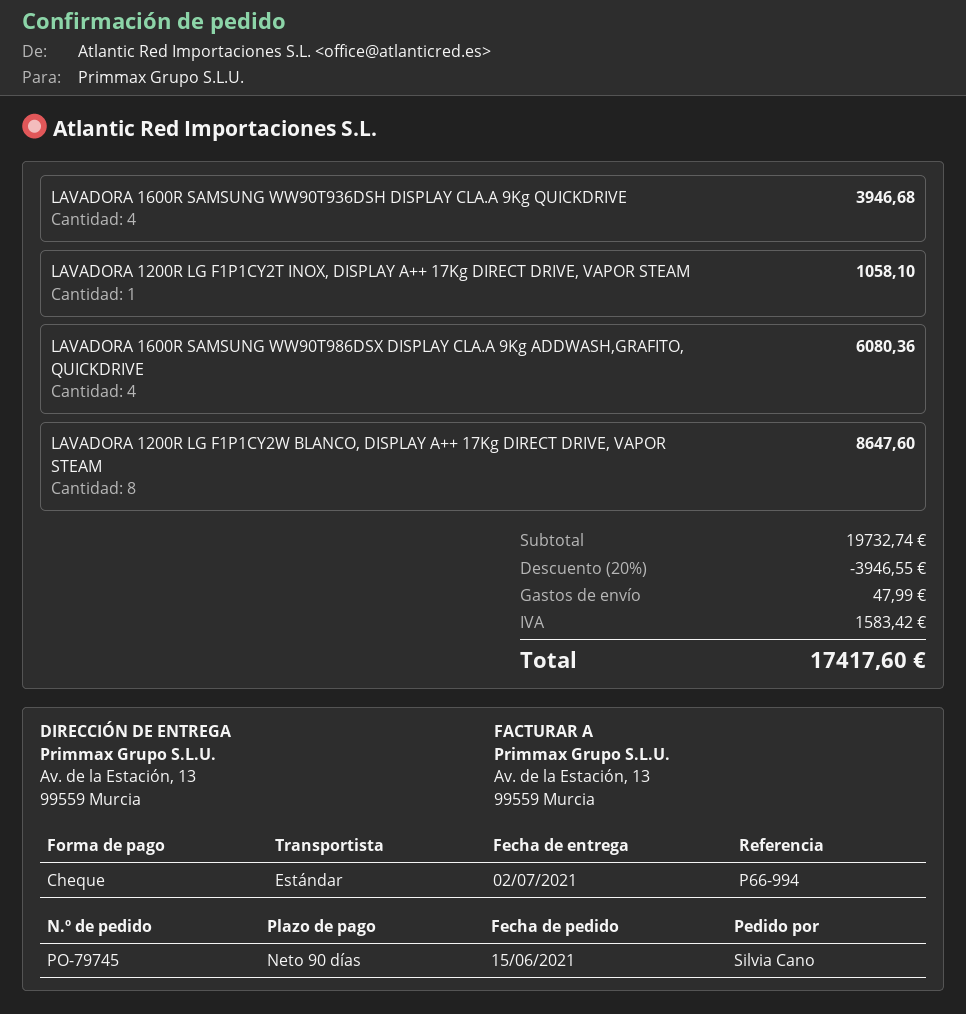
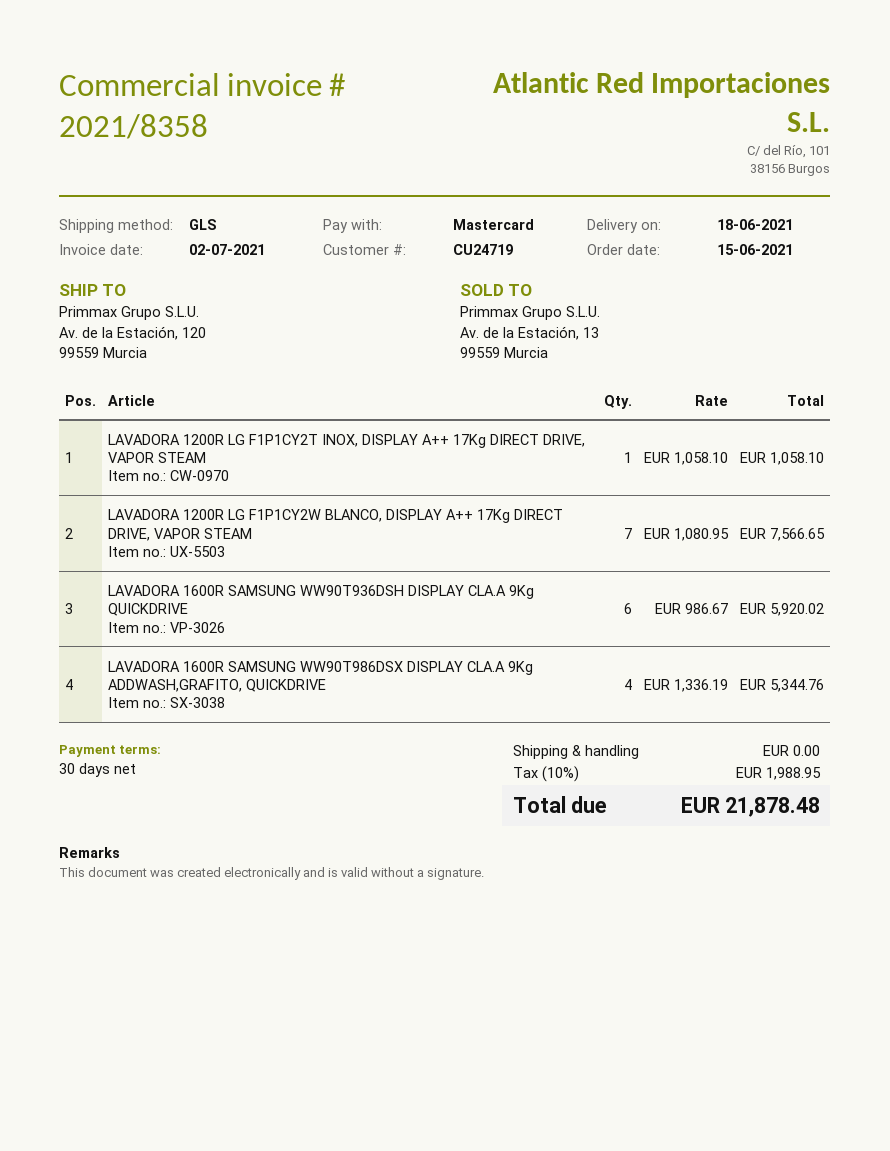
delivery date: 2021-07-02 -> 2021-06-18
payment terms: 90 days -> 30 days
payment method: cheque -> Mastercard
shipping method: standard -> GLS
ship to: Av. de la Estación, 13, 99559 Murcia -> Av. de la Estación, 120, 99559 Murcia
LAVADORA 1600R SAMSUNG WW90T936DSH DISPLAY CLA.A 9Kg QUICKDRIVE: 4 for 3946.68 -> 6 for 5920.02
LAVADORA 1600R SAMSUNG WW90T986DSX DISPLAY CLA.A 9Kg ADDWASH,GRAFITO, QUICKDRIVE: 4 for 6080.36 -> 4 for 5344.76
LAVADORA 1200R LG F1P1CY2W BLANCO, DISPLAY A++ 17Kg DIRECT DRIVE, VAPOR STEAM: 8 for 8647.60 -> 7 for 7566.65
discount: 20% = 3946.55 -> none
shipping: 47.99 -> 0.00
tax: 1583.42 -> 1988.95
total: 17417.60 -> 21878.48

